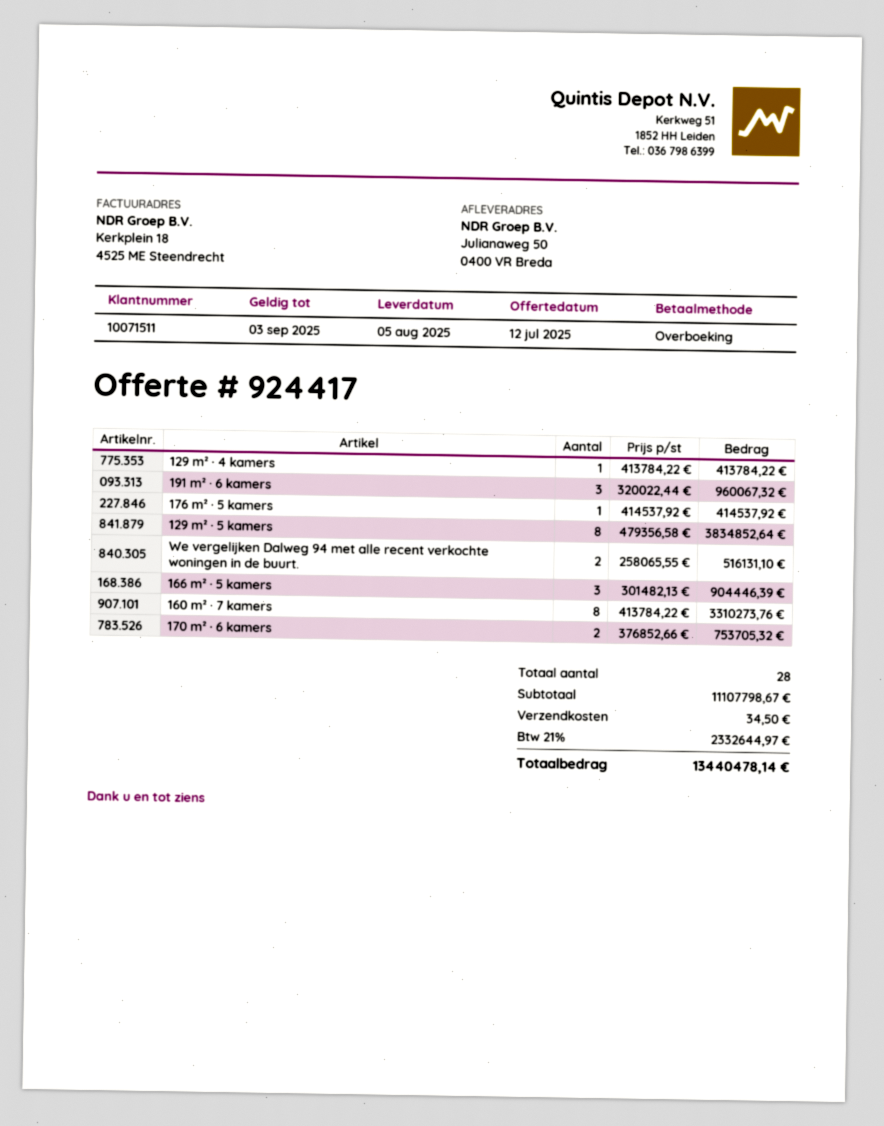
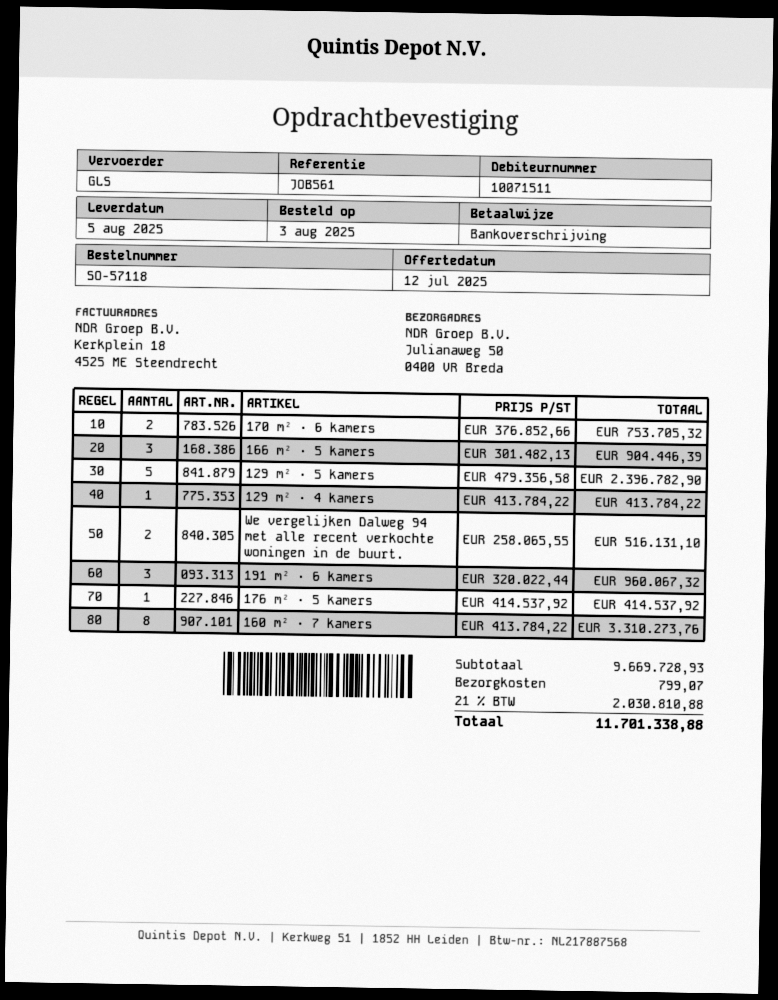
129 m² · 5 kamers: 8 x 479356.58 = 3834852.64 -> 5 x 479356.58 = 2396782.90
subtotal: 11107798.67 -> 9669728.93
shipping: 34.50 -> 799.07
tax: 21% = 2332644.97 -> 21% = 2030810.88
total: 13440478.14 -> 11701338.88

